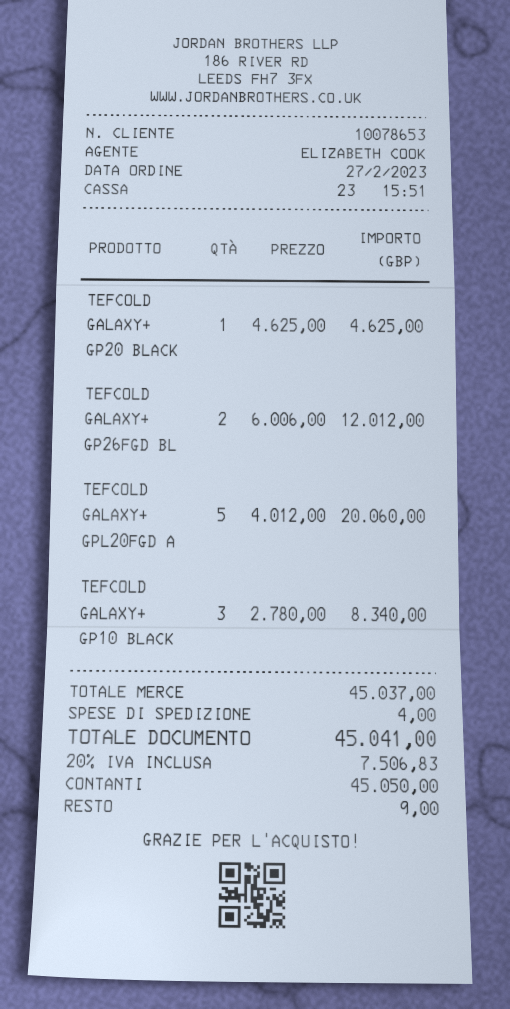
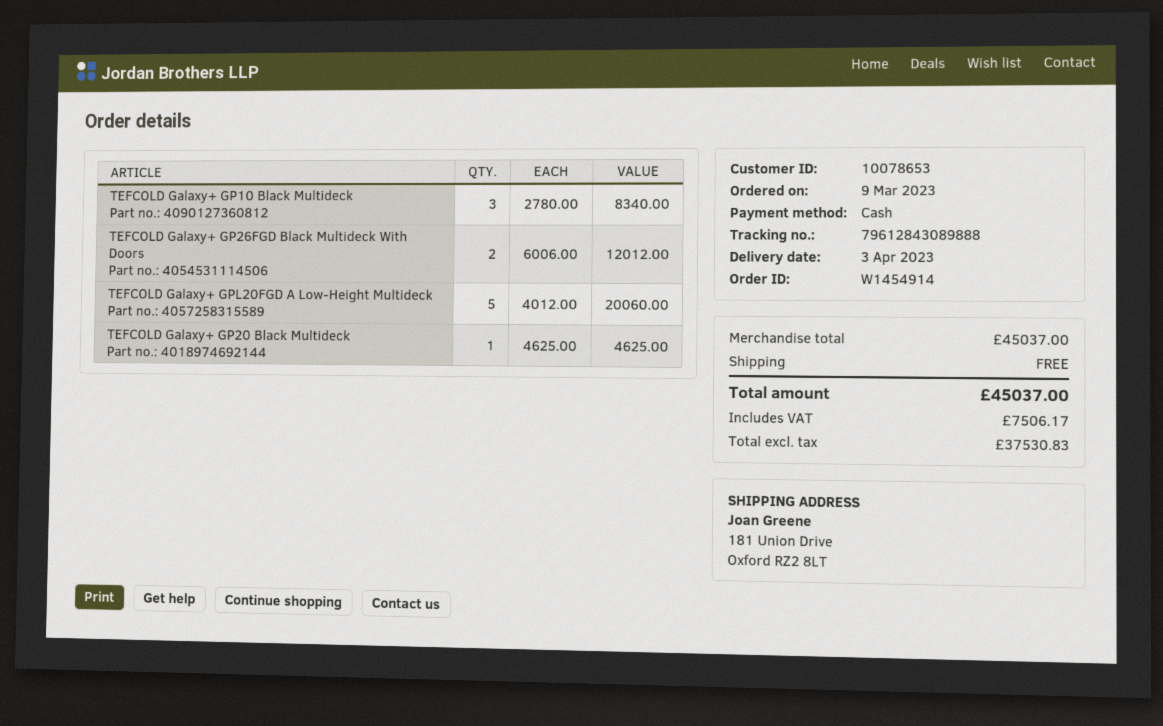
order date: 2023-02-27 -> 2023-03-09
shipping: 4.00 -> 0.00
tax: 7506.83 -> 7506.17
total: 45041.00 -> 45037.00

